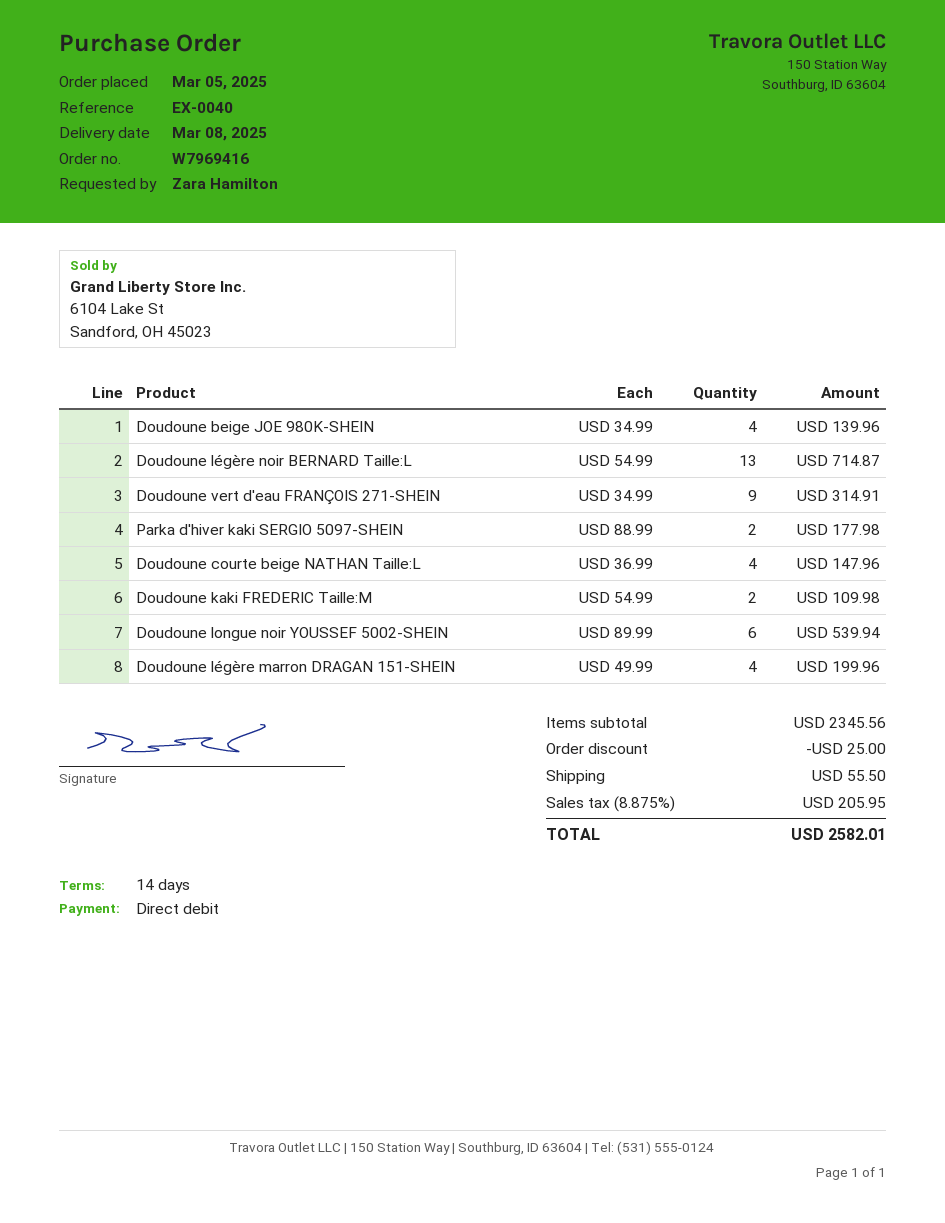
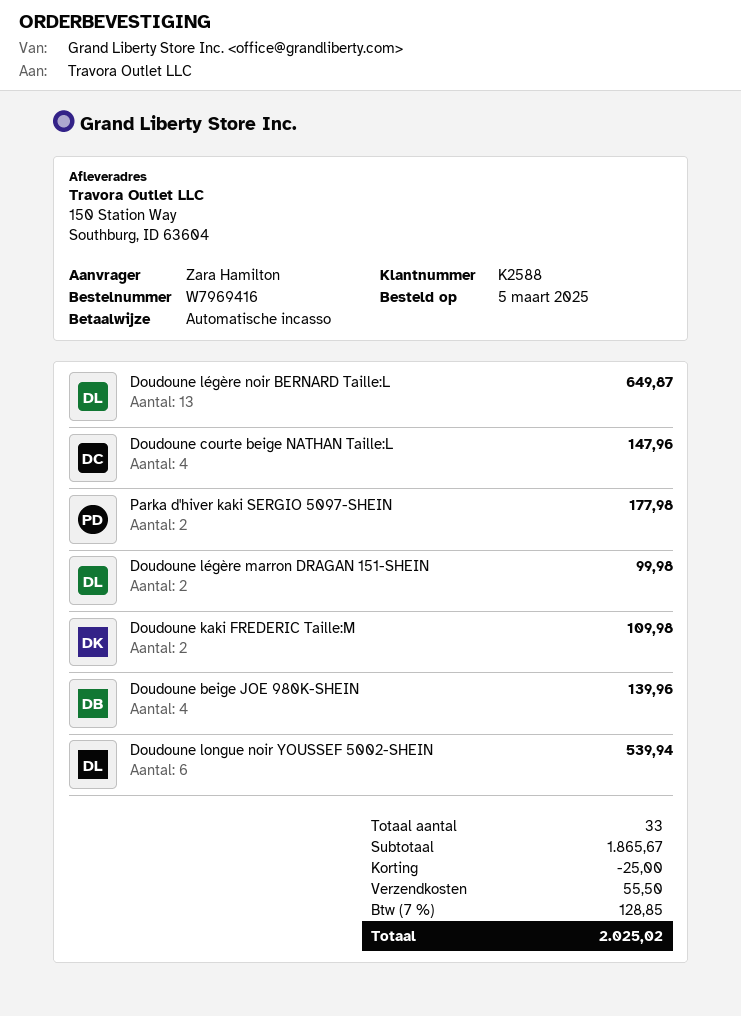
Doudoune légère noir BERNARD Taille:L: 13 for 714.87 -> 13 for 649.87
Doudoune vert d'eau FRANÇOIS 271-SHEIN: 9 for 314.91 -> none
Doudoune légère marron DRAGAN 151-SHEIN: 4 for 199.96 -> 2 for 99.98
subtotal: 2345.56 -> 1865.67
tax: 8.875% = 205.95 -> 7% = 128.85
total: 2582.01 -> 2025.02

